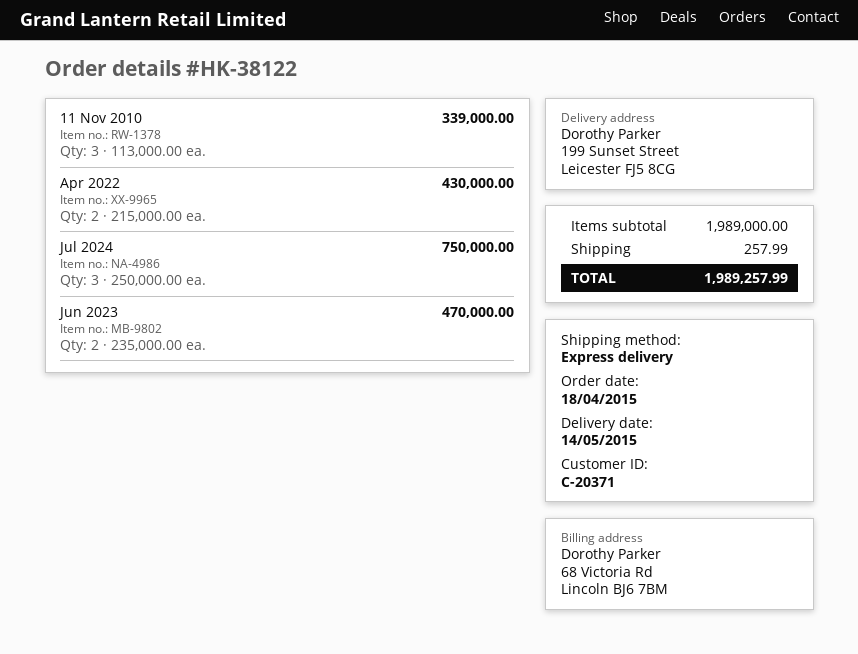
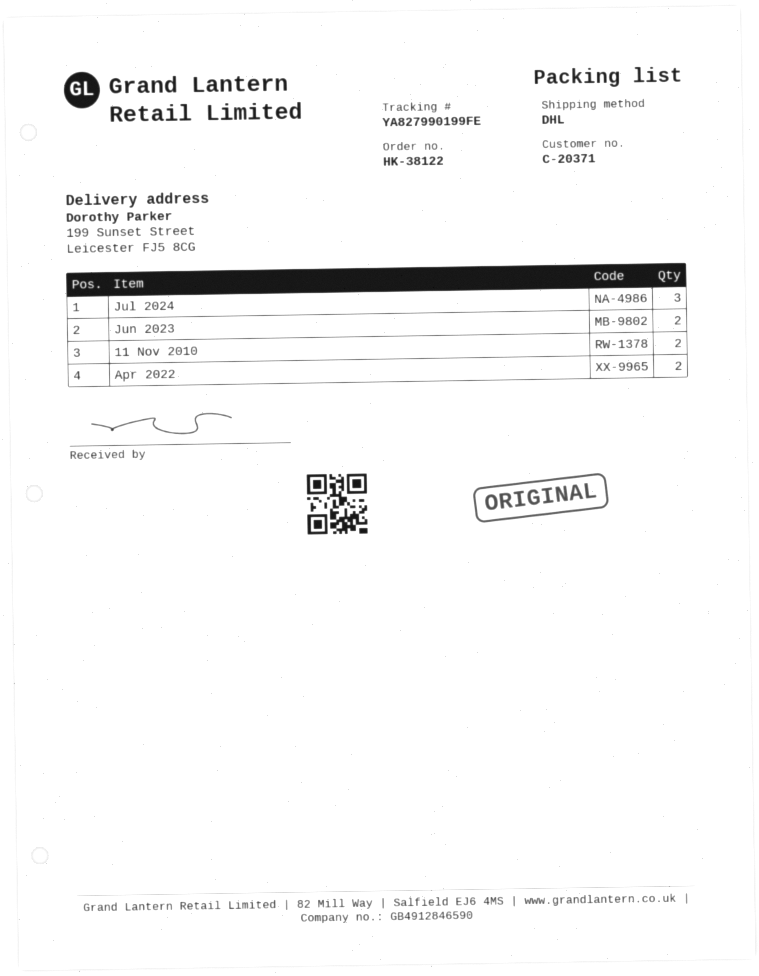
shipping method: express -> DHL
11 Nov 2010: 3 -> 2

